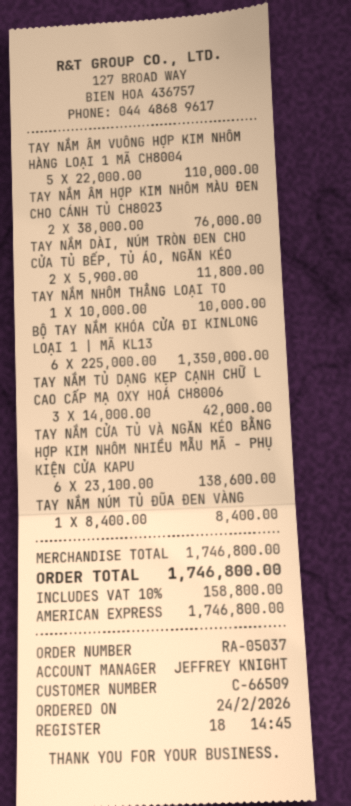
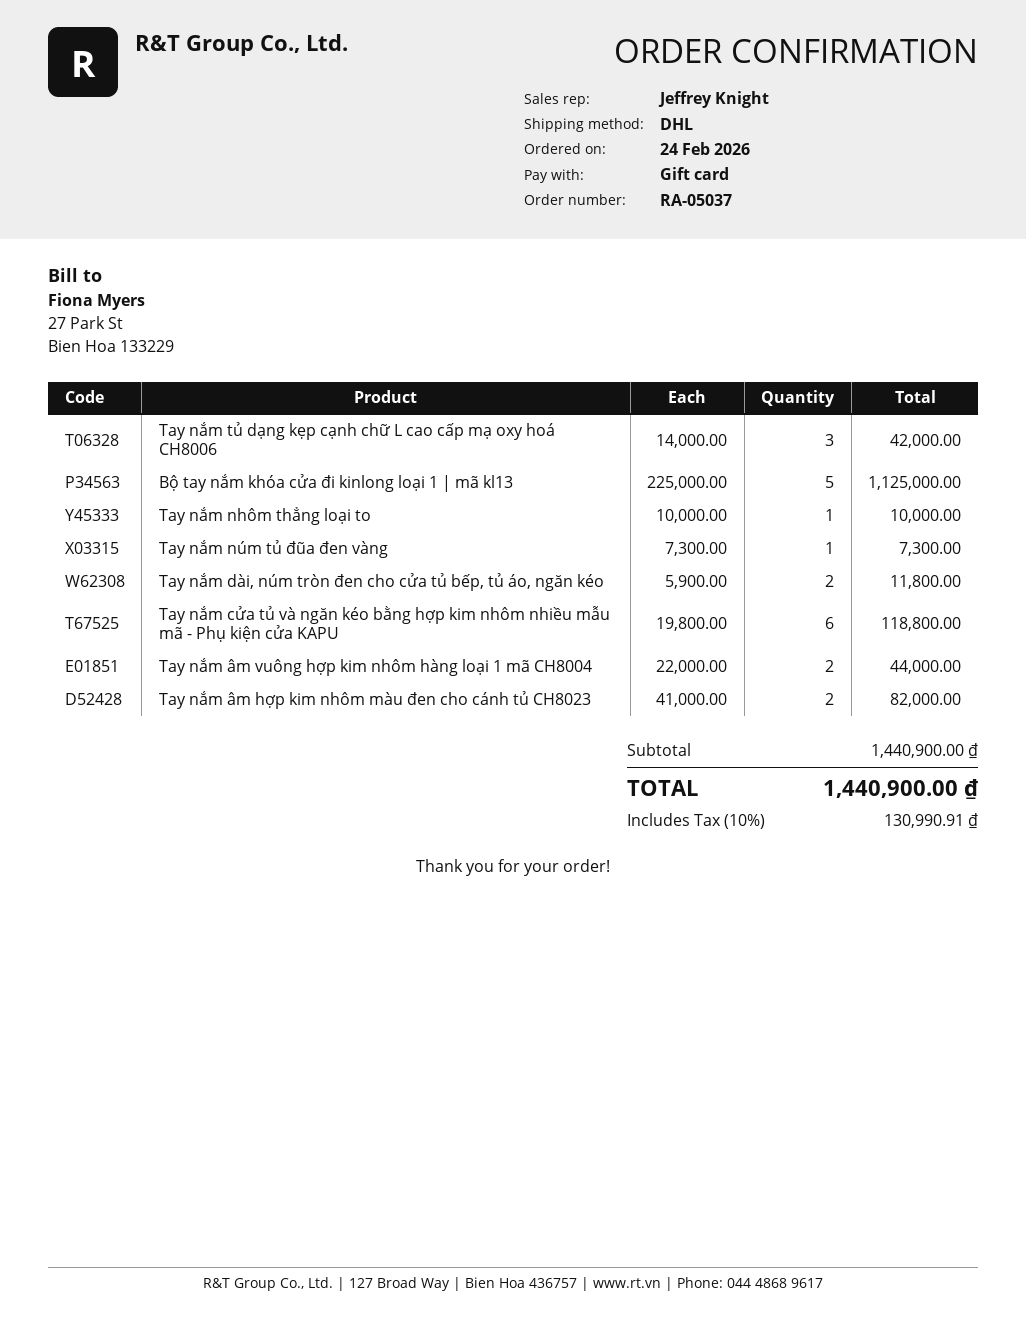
payment method: American Express -> gift card
TAY NẮM ÂM VUÔNG HỢP KIM NHÔM HÀNG LOẠI 1 MÃ CH8004: 5 x 22000.00 = 110000.00 -> 2 x 22000.00 = 44000.00
TAY NẮM ÂM HỢP KIM NHÔM MÀU ĐEN CHO CÁNH TỦ CH8023: 2 x 38000.00 = 76000.00 -> 2 x 41000.00 = 82000.00
BỘ TAY NẮM KHÓA CỬA ĐI KINLONG LOẠI 1 | MÃ KL13: 6 x 225000.00 = 1350000.00 -> 5 x 225000.00 = 1125000.00
TAY NẮM CỬA TỦ VÀ NGĂN KÉO BẰNG HỢP KIM NHÔM NHIỀU MẪU MÃ - PHỤ KIỆN CỬA KAPU: 6 x 23100.00 = 138600.00 -> 6 x 19800.00 = 118800.00
TAY NẮM NÚM TỦ ĐŨA ĐEN VÀNG: 1 x 8400.00 = 8400.00 -> 1 x 7300.00 = 7300.00
subtotal: 1746800.00 -> 1440900.00
tax: 10% = 158800.00 -> 10% = 130990.91
total: 1746800.00 -> 1440900.00

